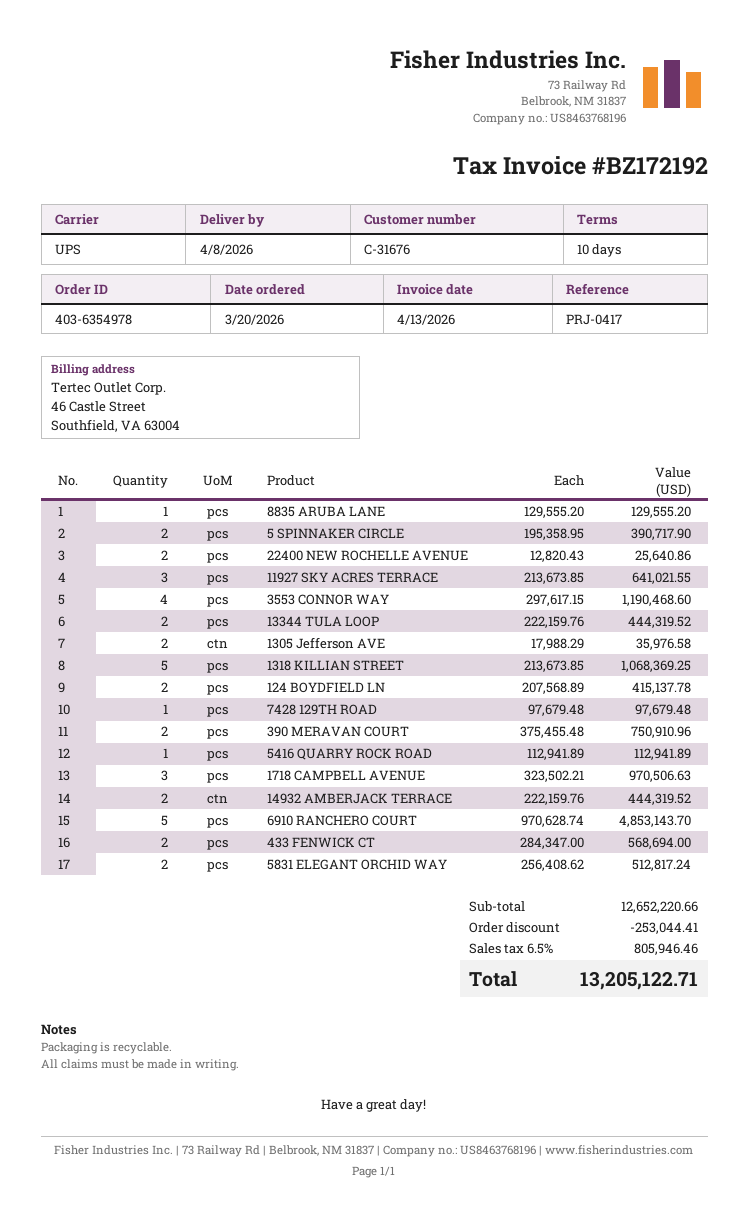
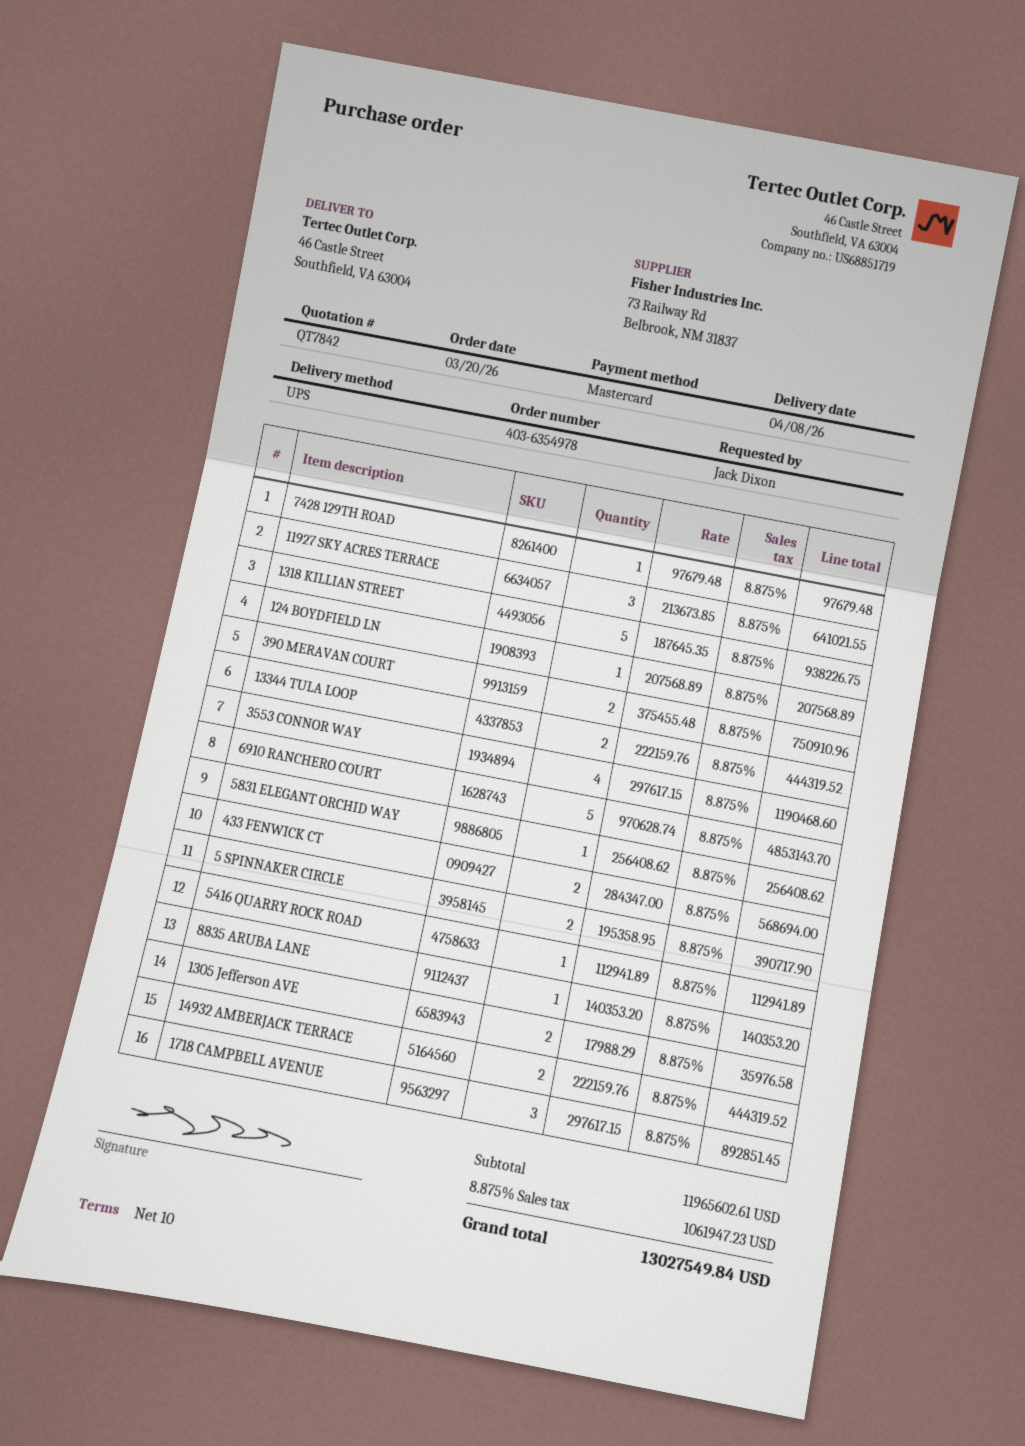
8835 ARUBA LANE: 1 x 129555.20 = 129555.20 -> 1 x 140353.20 = 140353.20
22400 NEW ROCHELLE AVENUE: 2 x 12820.43 = 25640.86 -> none
1318 KILLIAN STREET: 5 x 213673.85 = 1068369.25 -> 5 x 187645.35 = 938226.75
124 BOYDFIELD LN: 2 x 207568.89 = 415137.78 -> 1 x 207568.89 = 207568.89
1718 CAMPBELL AVENUE: 3 x 323502.21 = 970506.63 -> 3 x 297617.15 = 892851.45
5831 ELEGANT ORCHID WAY: 2 x 256408.62 = 512817.24 -> 1 x 256408.62 = 256408.62
subtotal: 12652220.66 -> 11965602.61
discount: 253044.41 -> none
tax: 6.5% = 805946.46 -> 8.875% = 1061947.23
total: 13205122.71 -> 13027549.84

